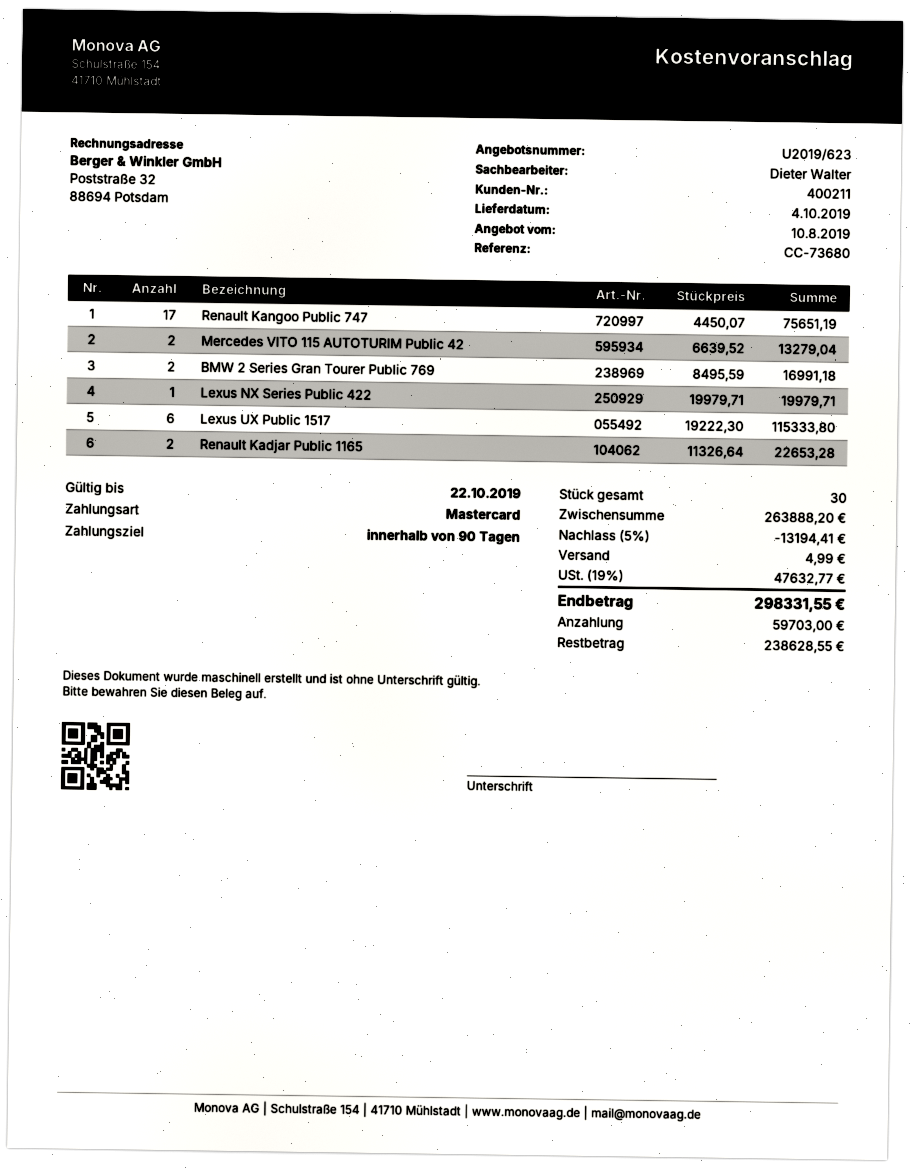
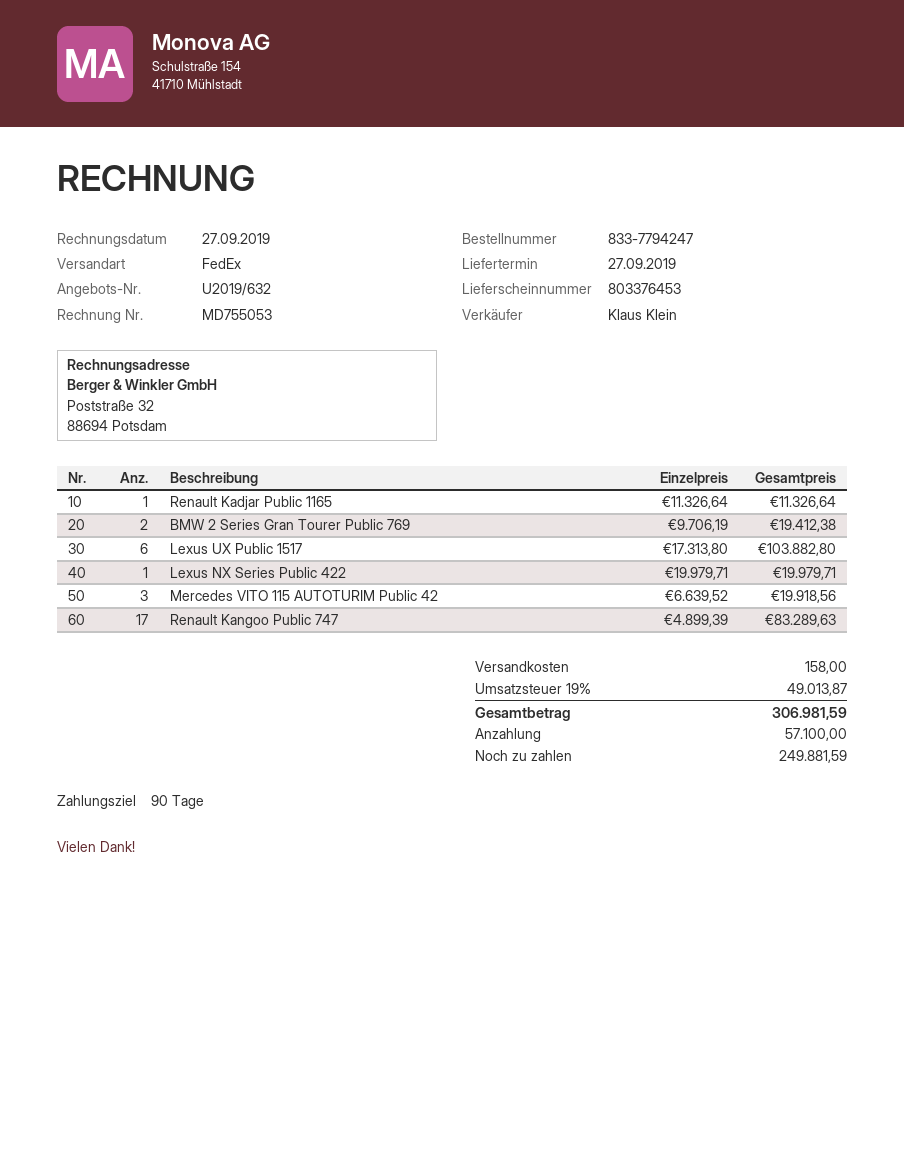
quote number: U2019/623 -> U2019/632
delivery date: 2019-10-04 -> 2019-09-27
sales rep: Dieter Walter -> Klaus Klein
Renault Kangoo Public 747: 17 x 4450.07 = 75651.19 -> 17 x 4899.39 = 83289.63
Mercedes VITO 115 AUTOTURIM Public 42: 2 x 6639.52 = 13279.04 -> 3 x 6639.52 = 19918.56
BMW 2 Series Gran Tourer Public 769: 2 x 8495.59 = 16991.18 -> 2 x 9706.19 = 19412.38
Lexus UX Public 1517: 6 x 19222.30 = 115333.80 -> 6 x 17313.80 = 103882.80
Renault Kadjar Public 1165: 2 x 11326.64 = 22653.28 -> 1 x 11326.64 = 11326.64
discount: 5% = 13194.41 -> none
shipping: 4.99 -> 158.00
tax: 19% = 47632.77 -> 19% = 49013.87
total: 298331.55 -> 306981.59
deposit: 59703.00 -> 57100.00
balance: 238628.55 -> 249881.59

